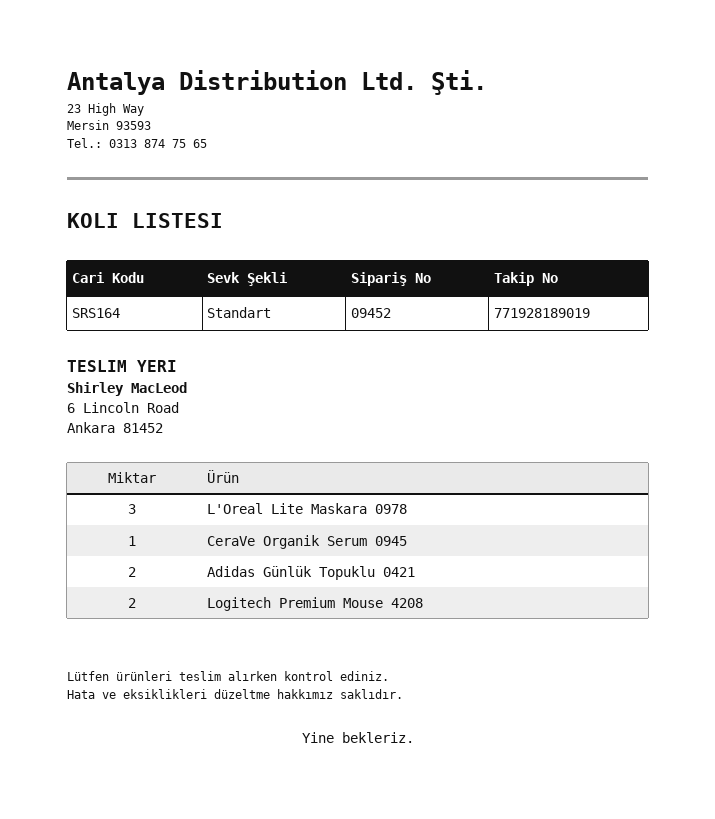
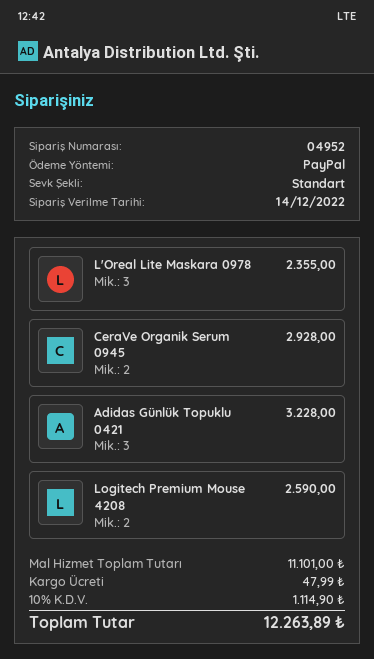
order number: 09452 -> 04952
CeraVe Organik Serum 0945: 1 -> 2
Adidas Günlük Topuklu 0421: 2 -> 3

